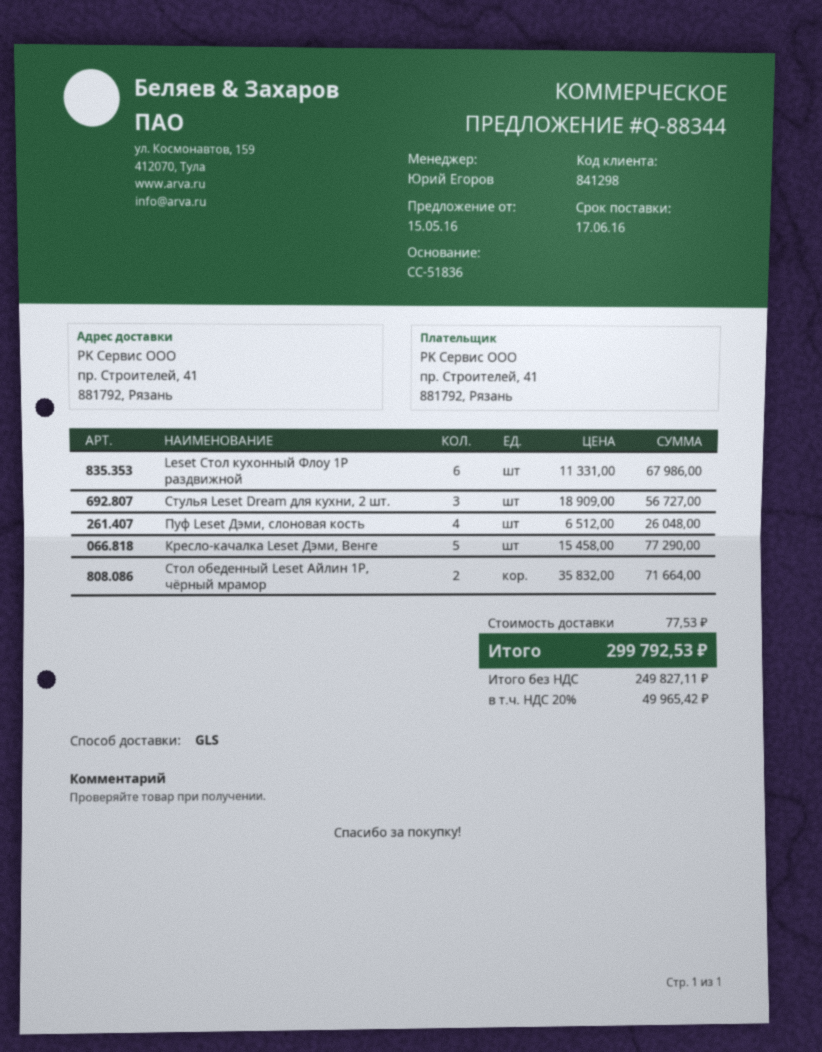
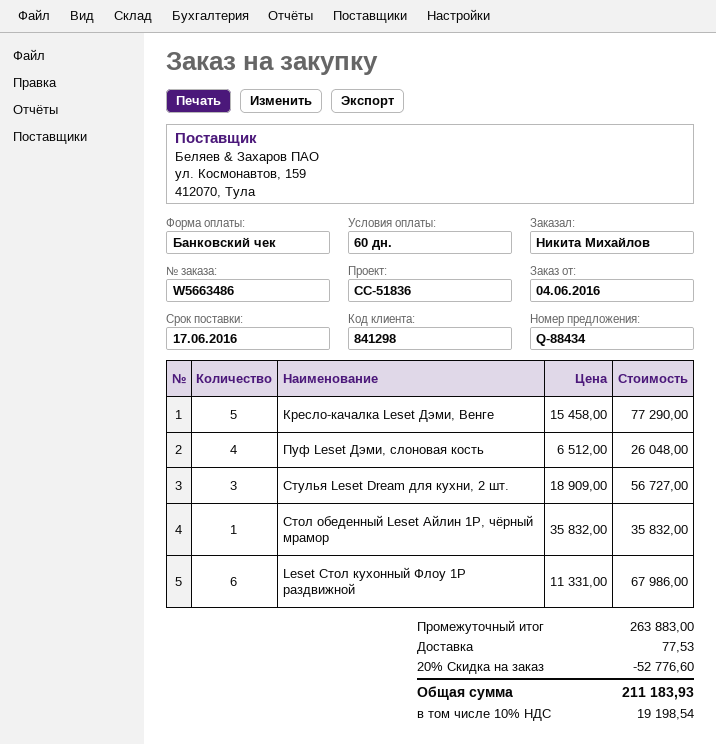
quote number: Q-88344 -> Q-88434
Стол обеденный Leset Айлин 1Р, чёрный мрамор: 2 x 35832.00 = 71664.00 -> 1 x 35832.00 = 35832.00
discount: none -> 20% = 52776.60
tax: 20% = 49965.42 -> 10% = 19198.54
total: 299792.53 -> 211183.93

